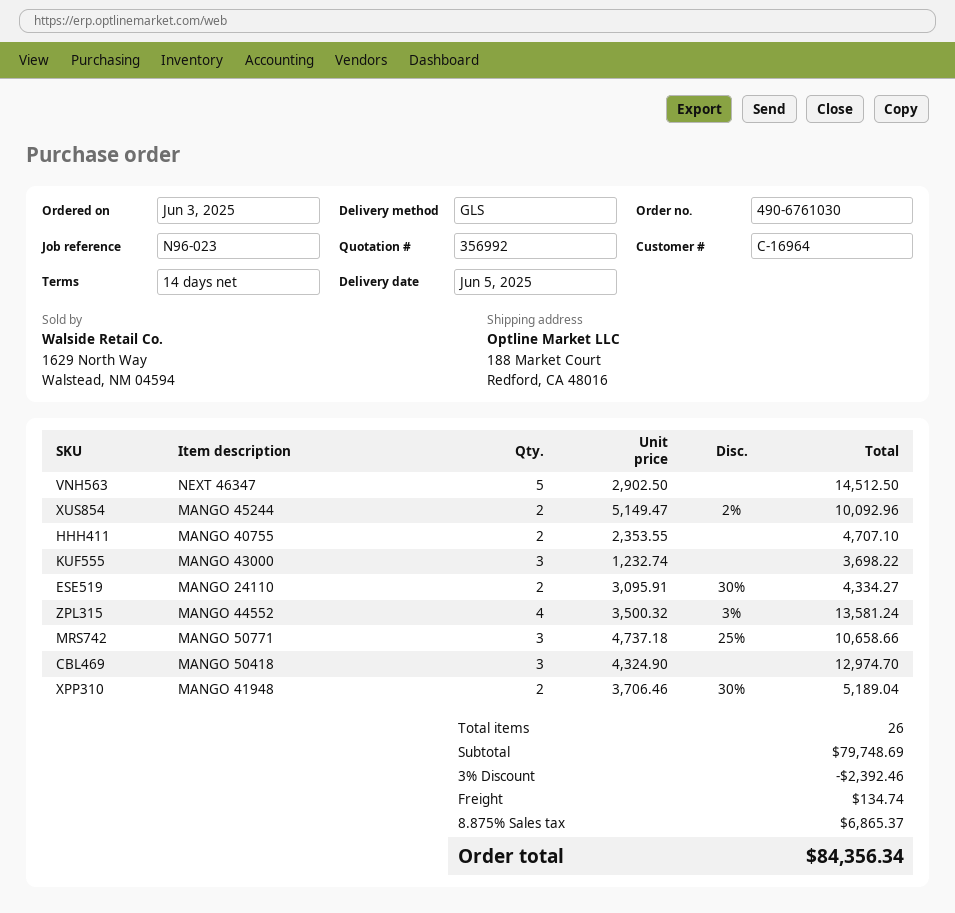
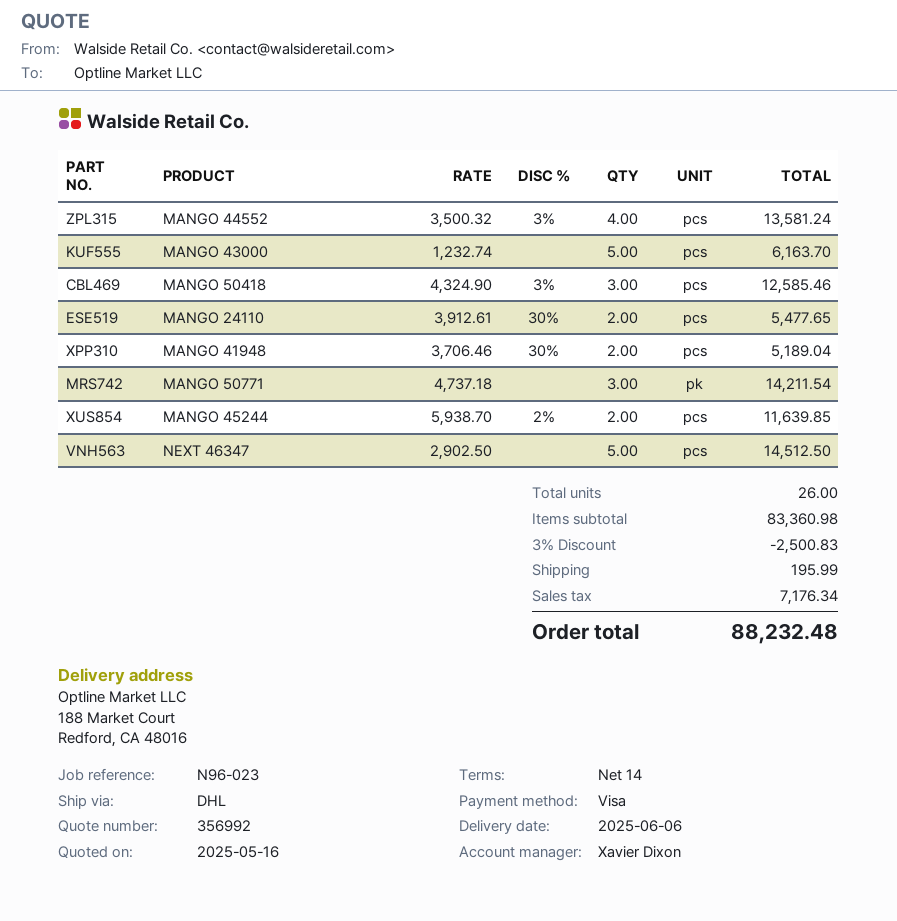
delivery date: 2025-06-05 -> 2025-06-06
shipping method: GLS -> DHL
MANGO 45244: 2 x 5149.47 - 2% = 10092.96 -> 2 x 5938.70 - 2% = 11639.85
MANGO 40755: 2 x 2353.55 = 4707.10 -> none
MANGO 43000: 3 x 1232.74 = 3698.22 -> 5 x 1232.74 = 6163.70
MANGO 24110: 2 x 3095.91 - 30% = 4334.27 -> 2 x 3912.61 - 30% = 5477.65
MANGO 50771: 3 x 4737.18 - 25% = 10658.66 -> 3 x 4737.18 = 14211.54
MANGO 50418: 3 x 4324.90 = 12974.70 -> 3 x 4324.90 - 3% = 12585.46
subtotal: 79748.69 -> 83360.98
discount: 3% = 2392.46 -> 3% = 2500.83
shipping: 134.74 -> 195.99
tax: 6865.37 -> 7176.34
total: 84356.34 -> 88232.48

